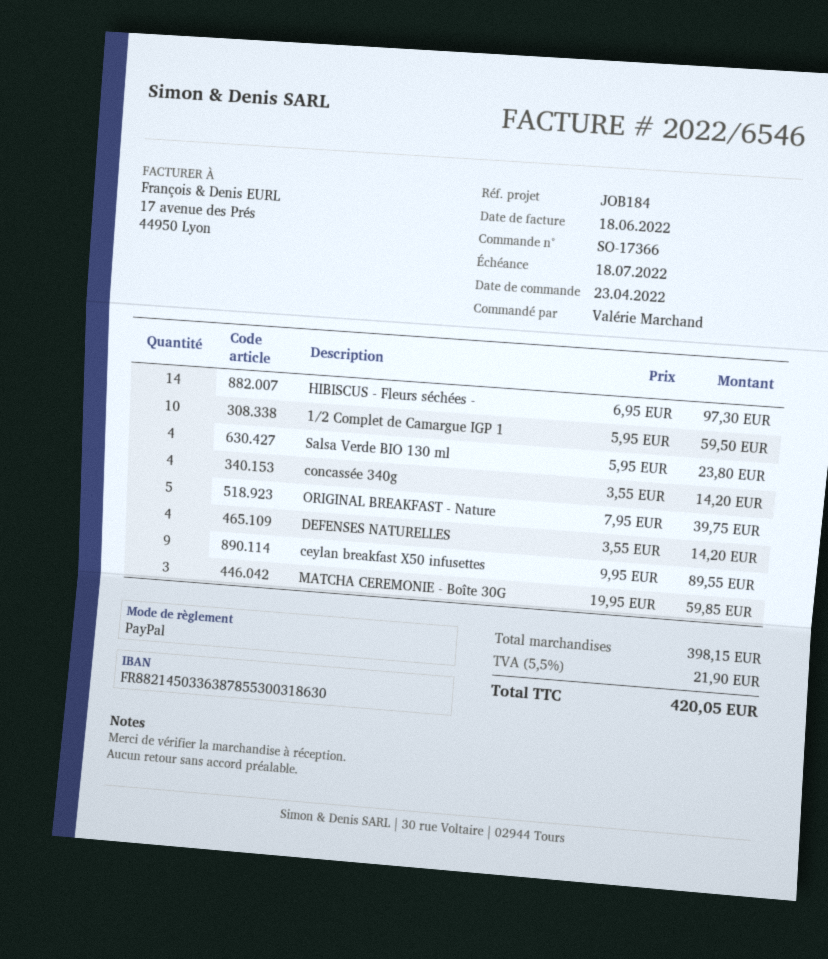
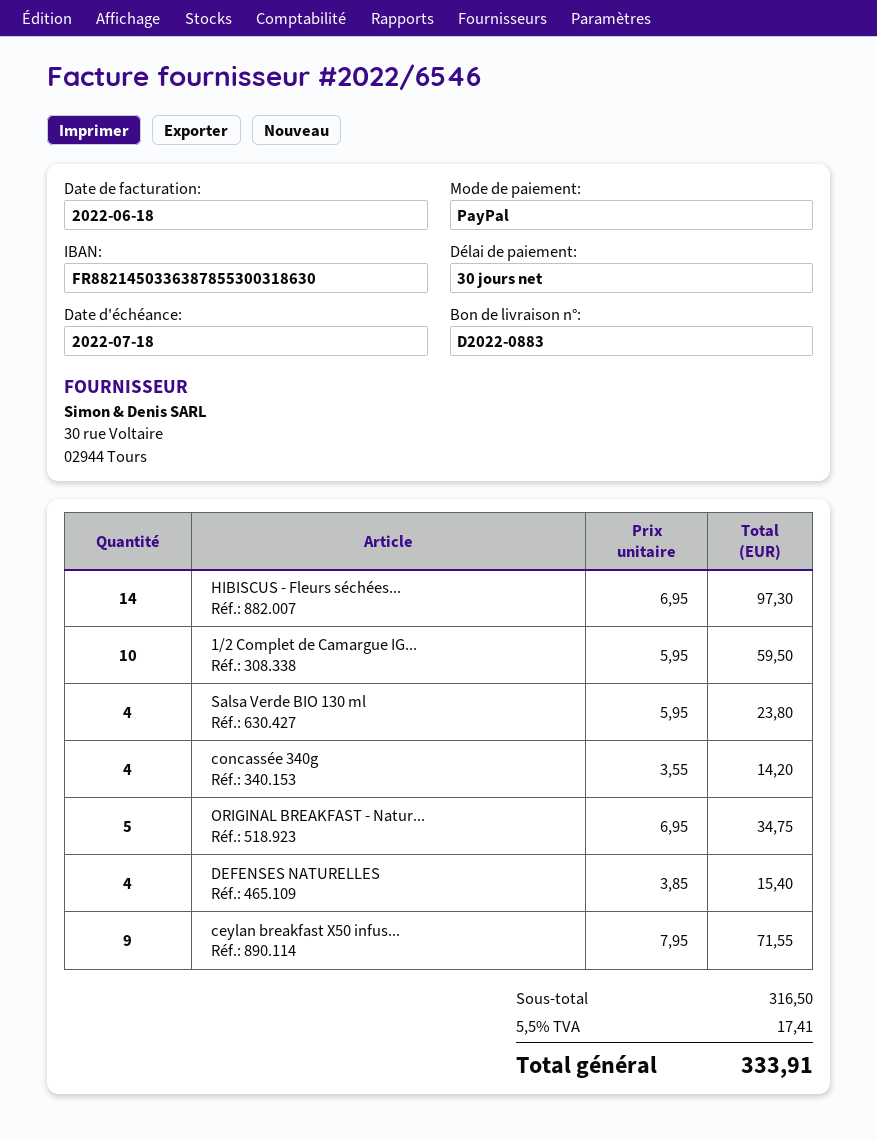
ORIGINAL BREAKFAST - Nature: 5 x 7.95 = 39.75 -> 5 x 6.95 = 34.75
DEFENSES NATURELLES: 4 x 3.55 = 14.20 -> 4 x 3.85 = 15.40
ceylan breakfast X50 infusettes: 9 x 9.95 = 89.55 -> 9 x 7.95 = 71.55
MATCHA CEREMONIE - Boîte 30G: 3 x 19.95 = 59.85 -> none
subtotal: 398.15 -> 316.50
tax: 5.5% = 21.90 -> 5.5% = 17.41
total: 420.05 -> 333.91

